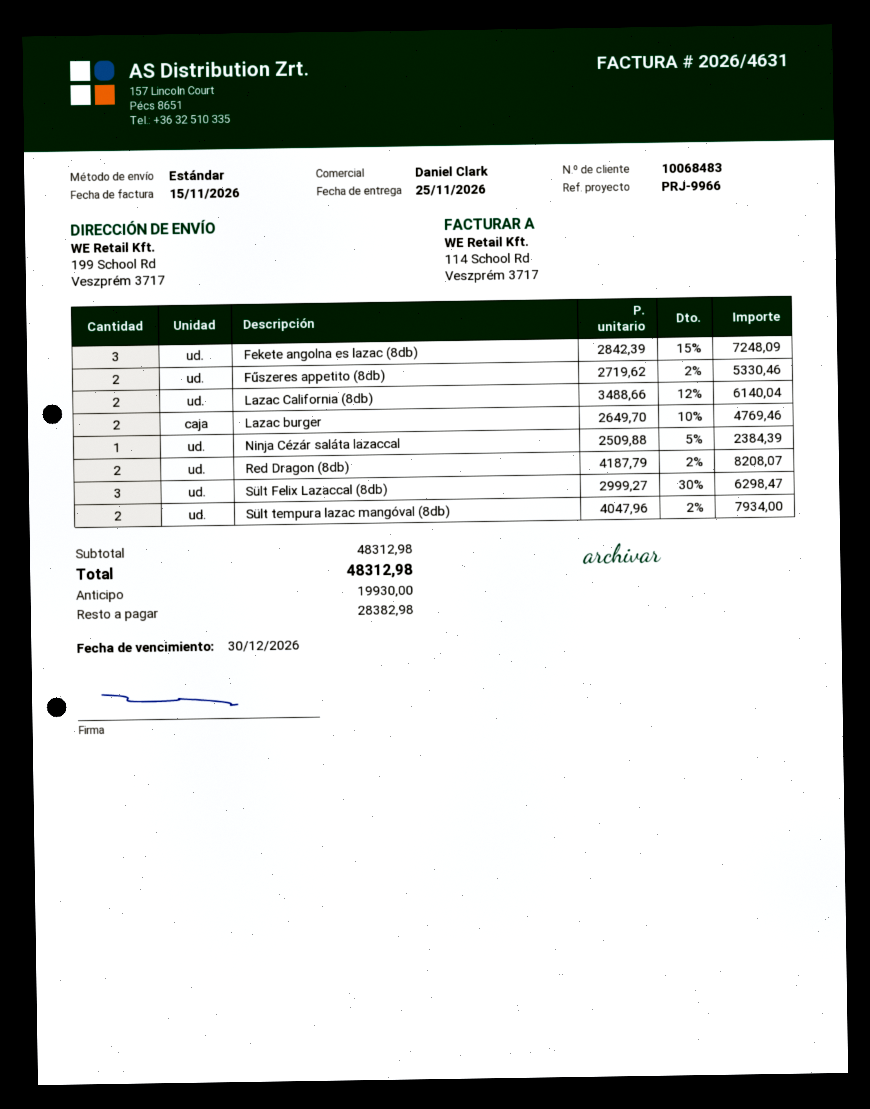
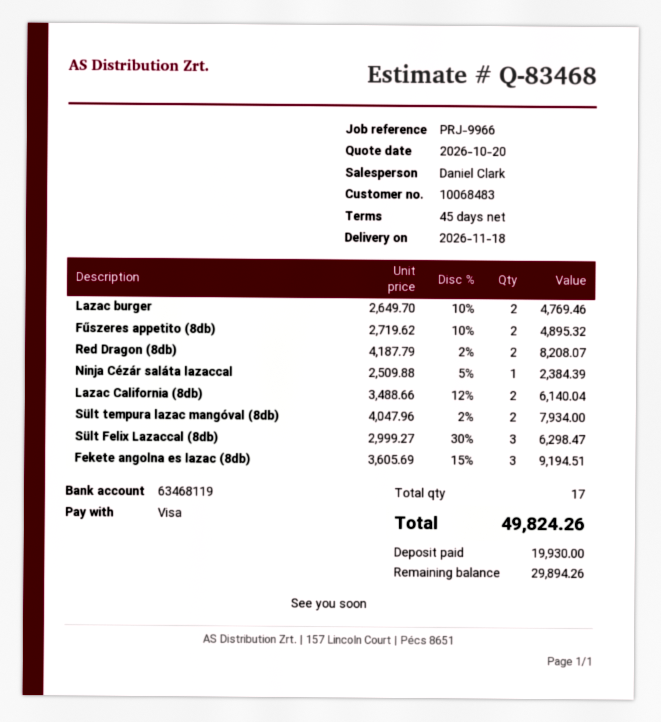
delivery date: 2026-11-25 -> 2026-11-18
Fekete angolna es lazac (8db): 3 x 2842.39 - 15% = 7248.09 -> 3 x 3605.69 - 15% = 9194.51
Fűszeres appetito (8db): 2 x 2719.62 - 2% = 5330.46 -> 2 x 2719.62 - 10% = 4895.32
total: 48312.98 -> 49824.26
balance: 28382.98 -> 29894.26

